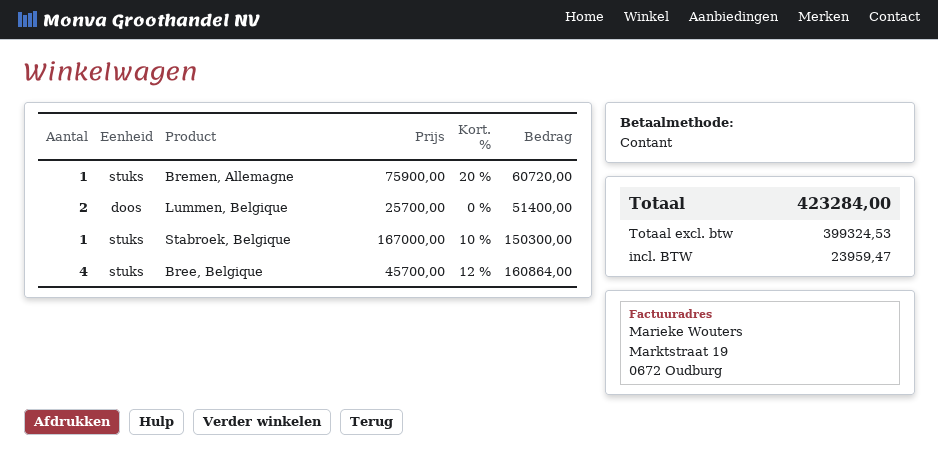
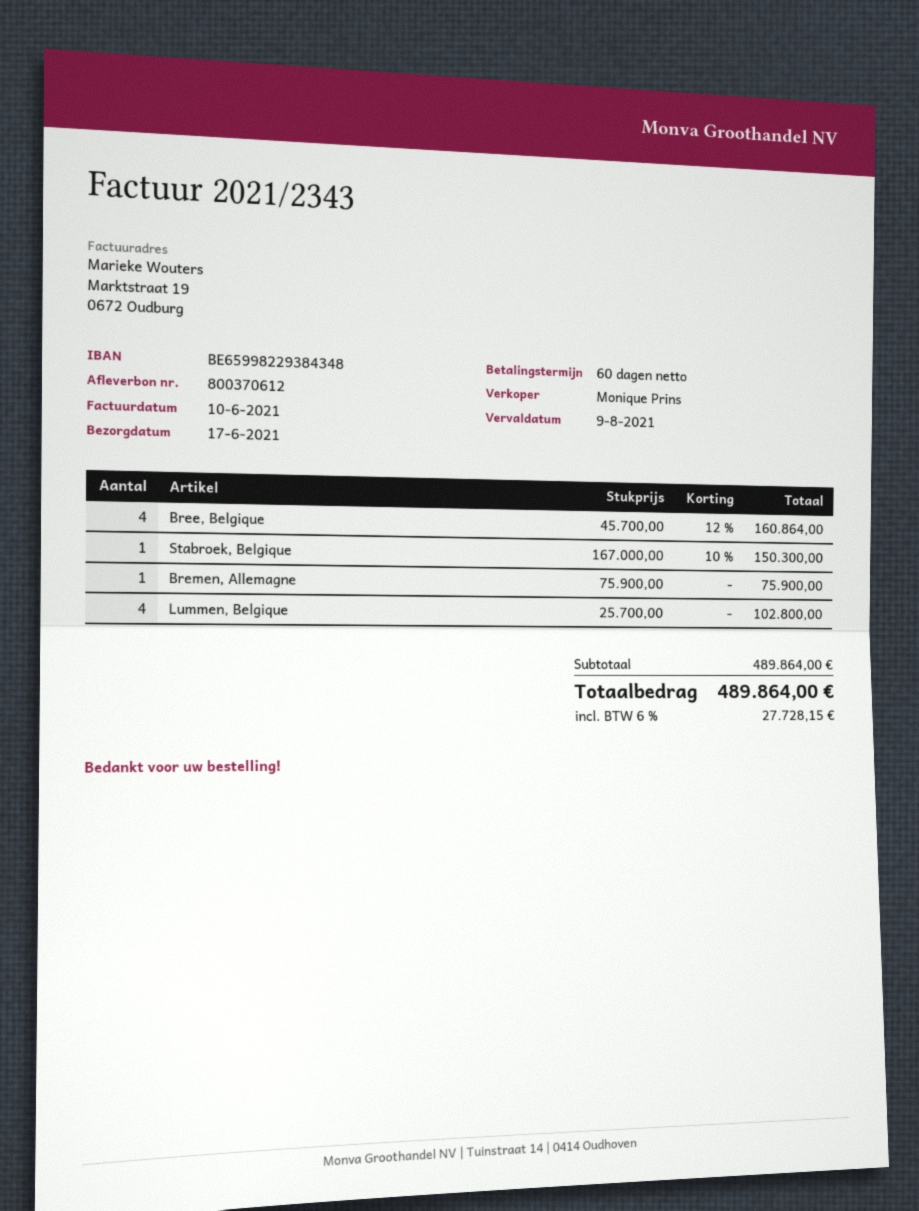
Bremen, Allemagne: 1 x 75900.00 - 20% = 60720.00 -> 1 x 75900.00 = 75900.00
Lummen, Belgique: 2 x 25700.00 = 51400.00 -> 4 x 25700.00 = 102800.00
tax: 23959.47 -> 27728.15
total: 423284.00 -> 489864.00

